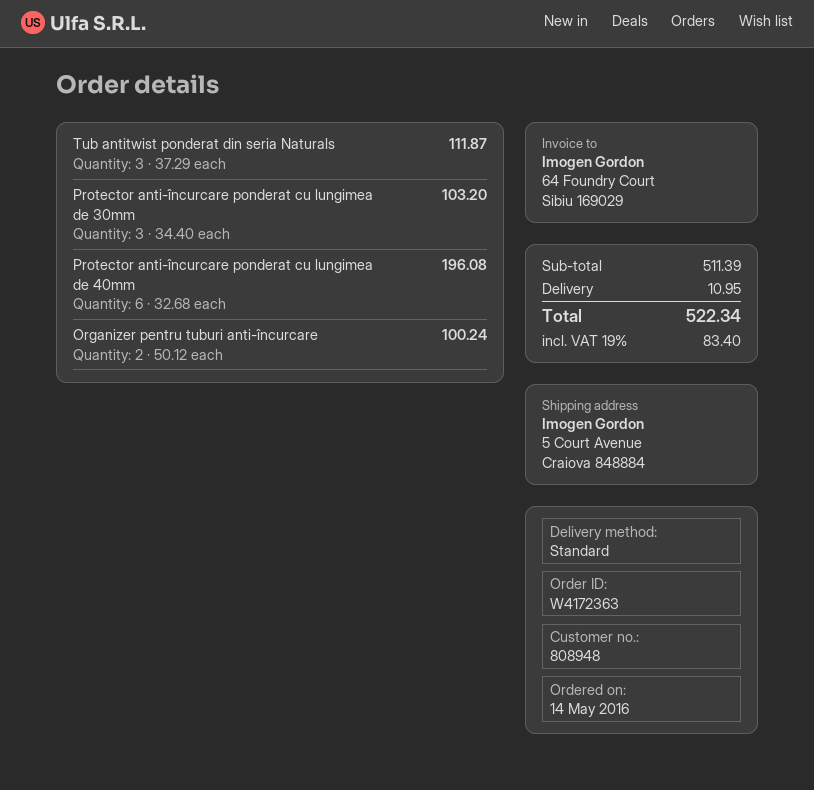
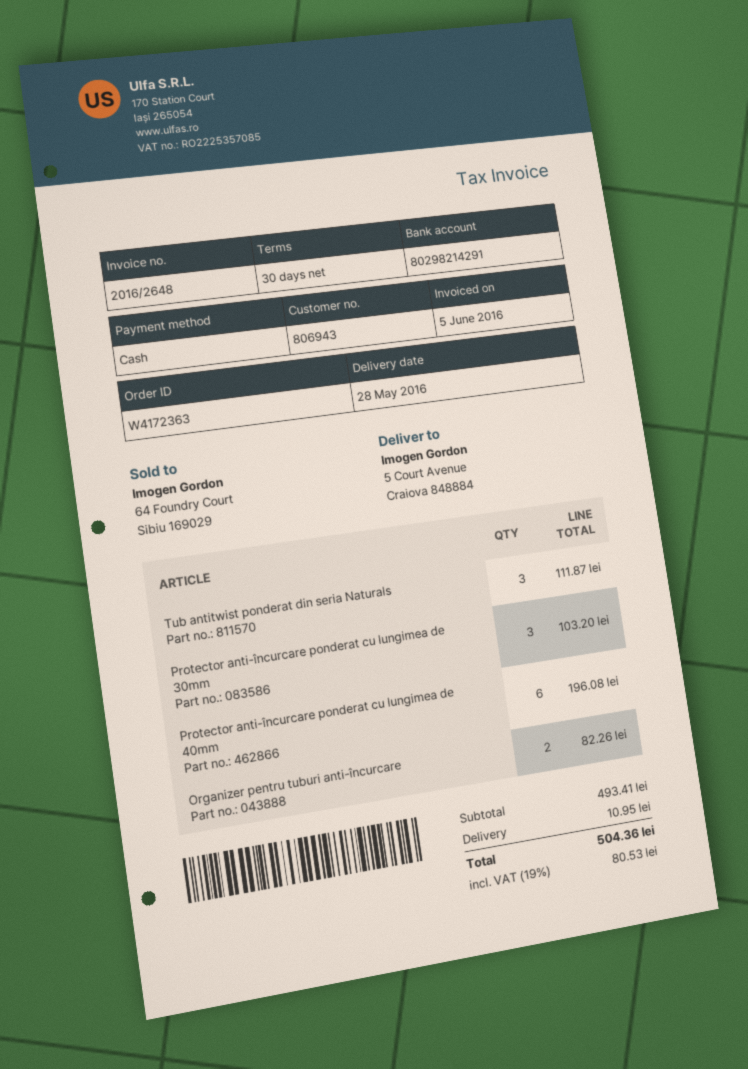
customer number: 808948 -> 806943
Organizer pentru tuburi anti-încurcare: 2 for 100.24 -> 2 for 82.26
subtotal: 511.39 -> 493.41
tax: 19% = 83.40 -> 19% = 80.53
total: 522.34 -> 504.36

